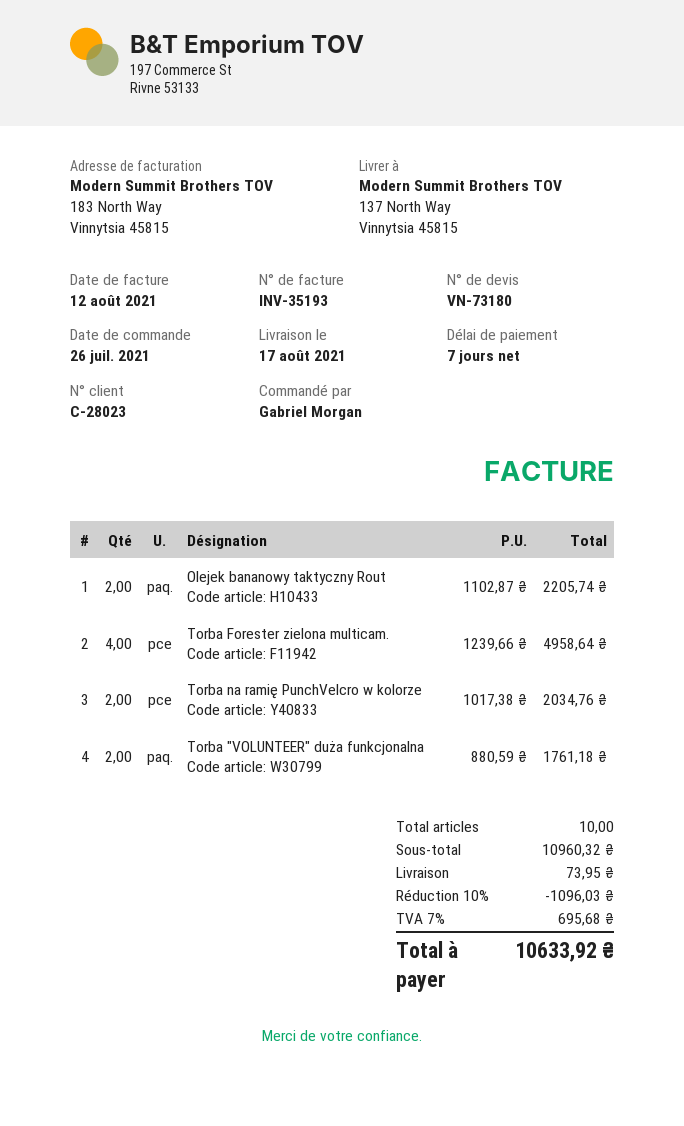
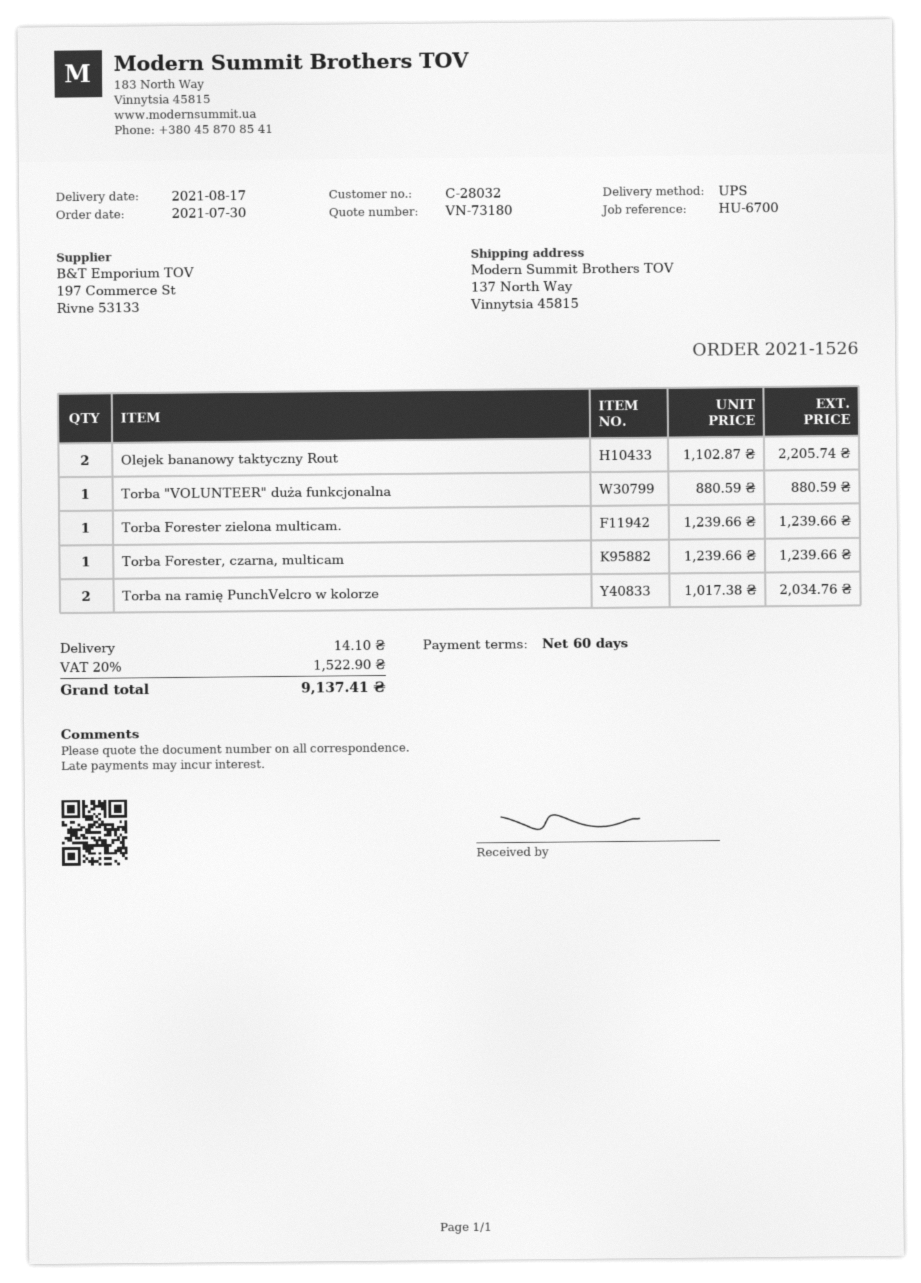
order date: 2021-07-26 -> 2021-07-30
payment terms: 7 days -> 60 days
customer number: C-28023 -> C-28032
Torba Forester zielona multicam.: 4 x 1239.66 = 4958.64 -> 1 x 1239.66 = 1239.66
Torba "VOLUNTEER" duża funkcjonalna: 2 x 880.59 = 1761.18 -> 1 x 880.59 = 880.59
Torba Forester, czarna, multicam: none -> 1 x 1239.66 = 1239.66
discount: 10% = 1096.03 -> none
shipping: 73.95 -> 14.10
tax: 7% = 695.68 -> 20% = 1522.90
total: 10633.92 -> 9137.41

